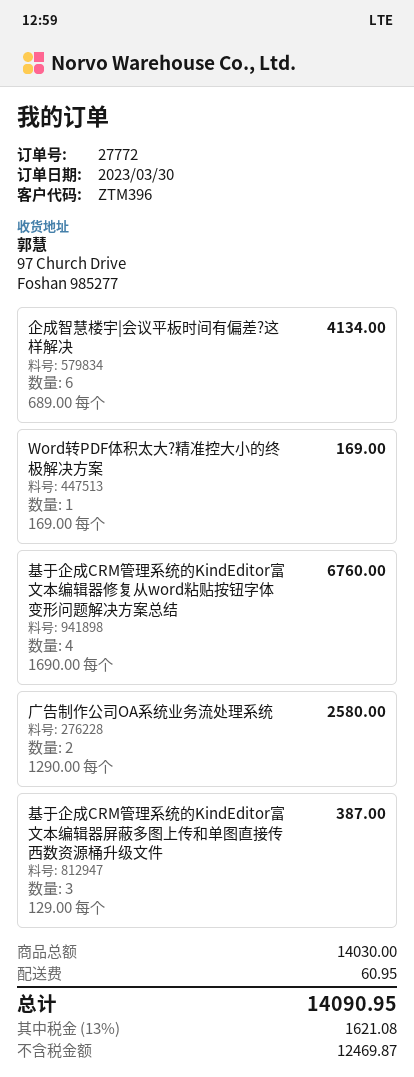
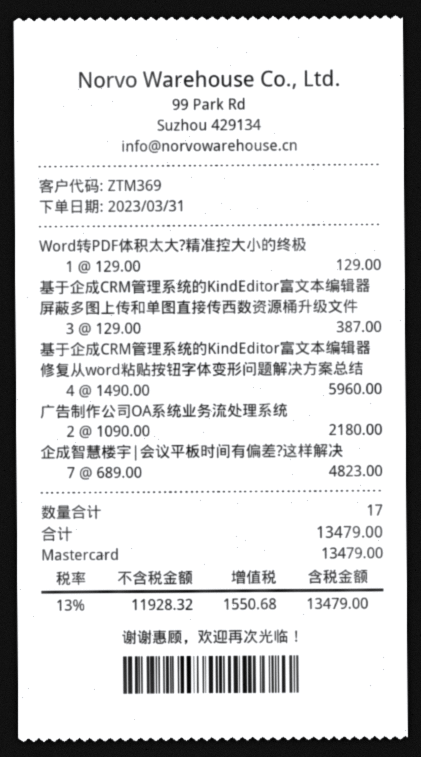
order date: 2023-03-30 -> 2023-03-31
customer number: ZTM396 -> ZTM369
企成智慧楼宇|会议平板时间有偏差?这样解决: 6 x 689.00 = 4134.00 -> 7 x 689.00 = 4823.00
Word转PDF体积太大?精准控大小的终极解决方案: 1 x 169.00 = 169.00 -> 1 x 129.00 = 129.00
基于企成CRM管理系统的KindEditor富文本编辑器修复从word粘贴按钮字体变形问题解决方案总结: 4 x 1690.00 = 6760.00 -> 4 x 1490.00 = 5960.00
广告制作公司OA系统业务流处理系统: 2 x 1290.00 = 2580.00 -> 2 x 1090.00 = 2180.00
shipping: 60.95 -> none
net: 12469.87 -> 11928.32
tax: 13% = 1621.08 -> 13% = 1550.68
total: 14090.95 -> 13479.00

